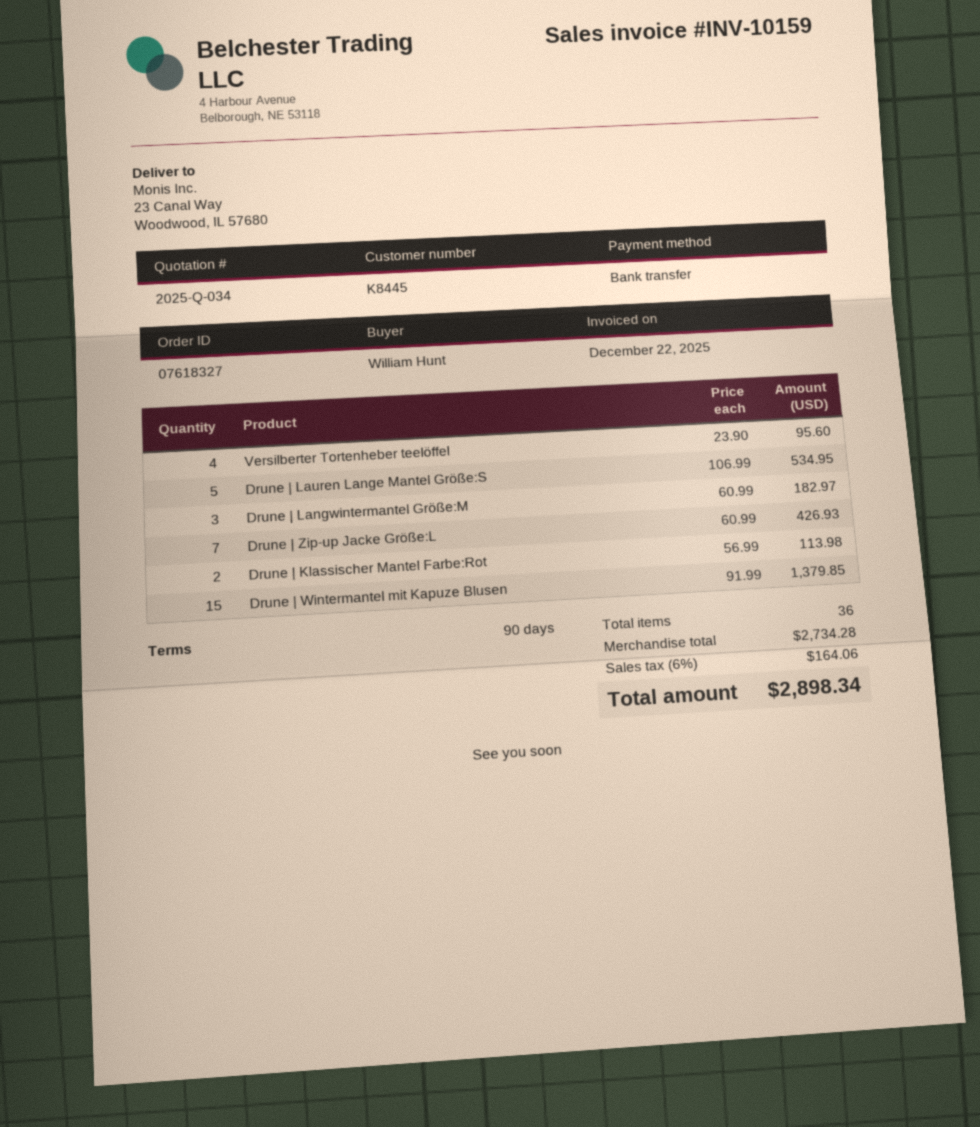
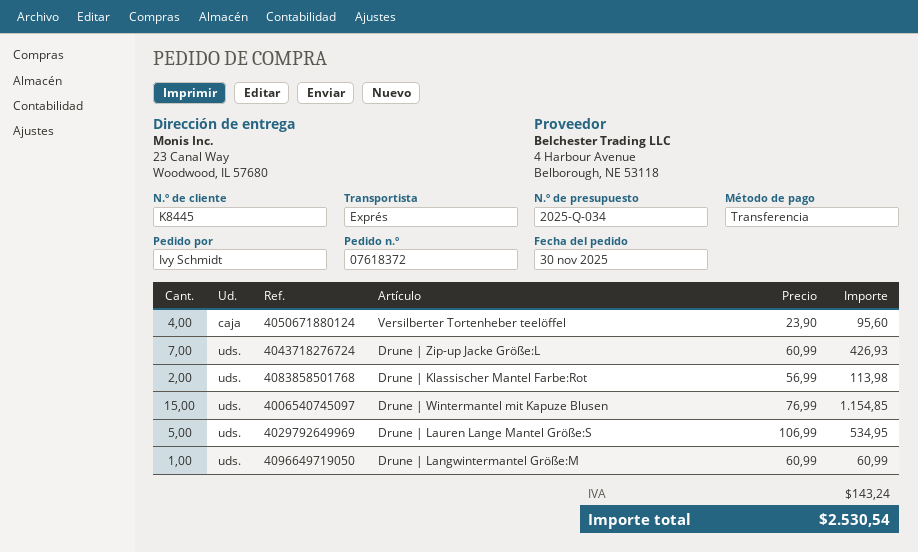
order number: 07618327 -> 07618372
ordered by: William Hunt -> Ivy Schmidt
Drune | Langwintermantel Größe:M: 3 x 60.99 = 182.97 -> 1 x 60.99 = 60.99
Drune | Wintermantel mit Kapuze Blusen: 15 x 91.99 = 1379.85 -> 15 x 76.99 = 1154.85
tax: 164.06 -> 143.24
total: 2898.34 -> 2530.54

